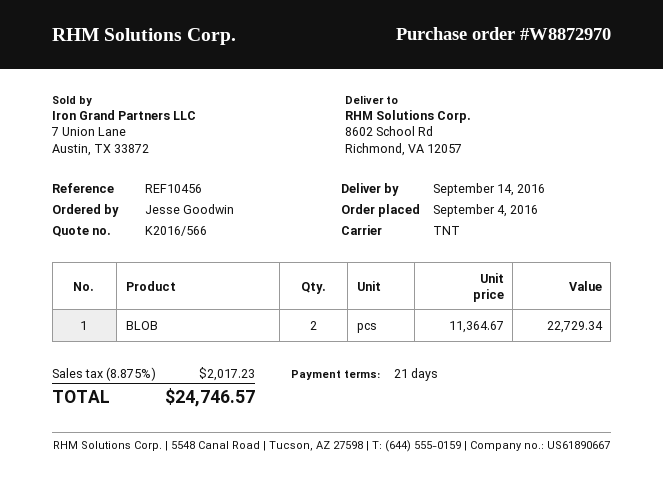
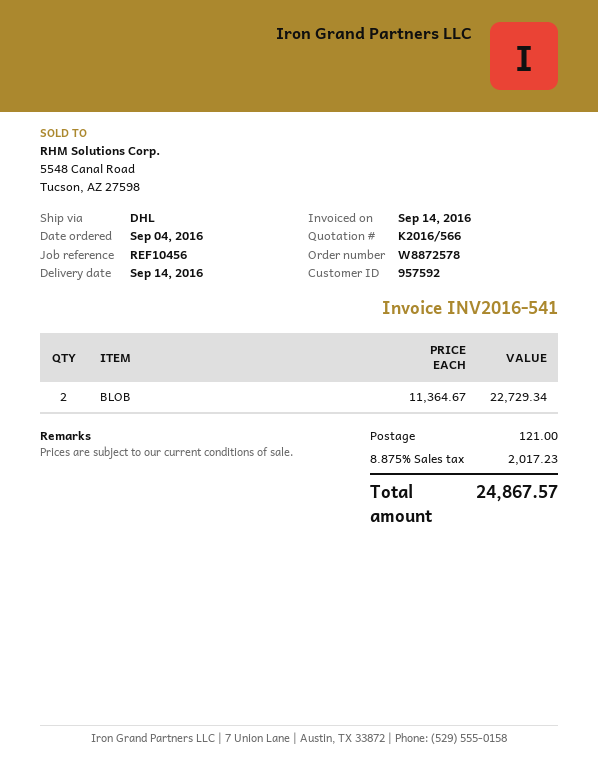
order number: W8872970 -> W8872578
shipping method: TNT -> DHL
shipping: none -> 121.00
total: 24746.57 -> 24867.57

